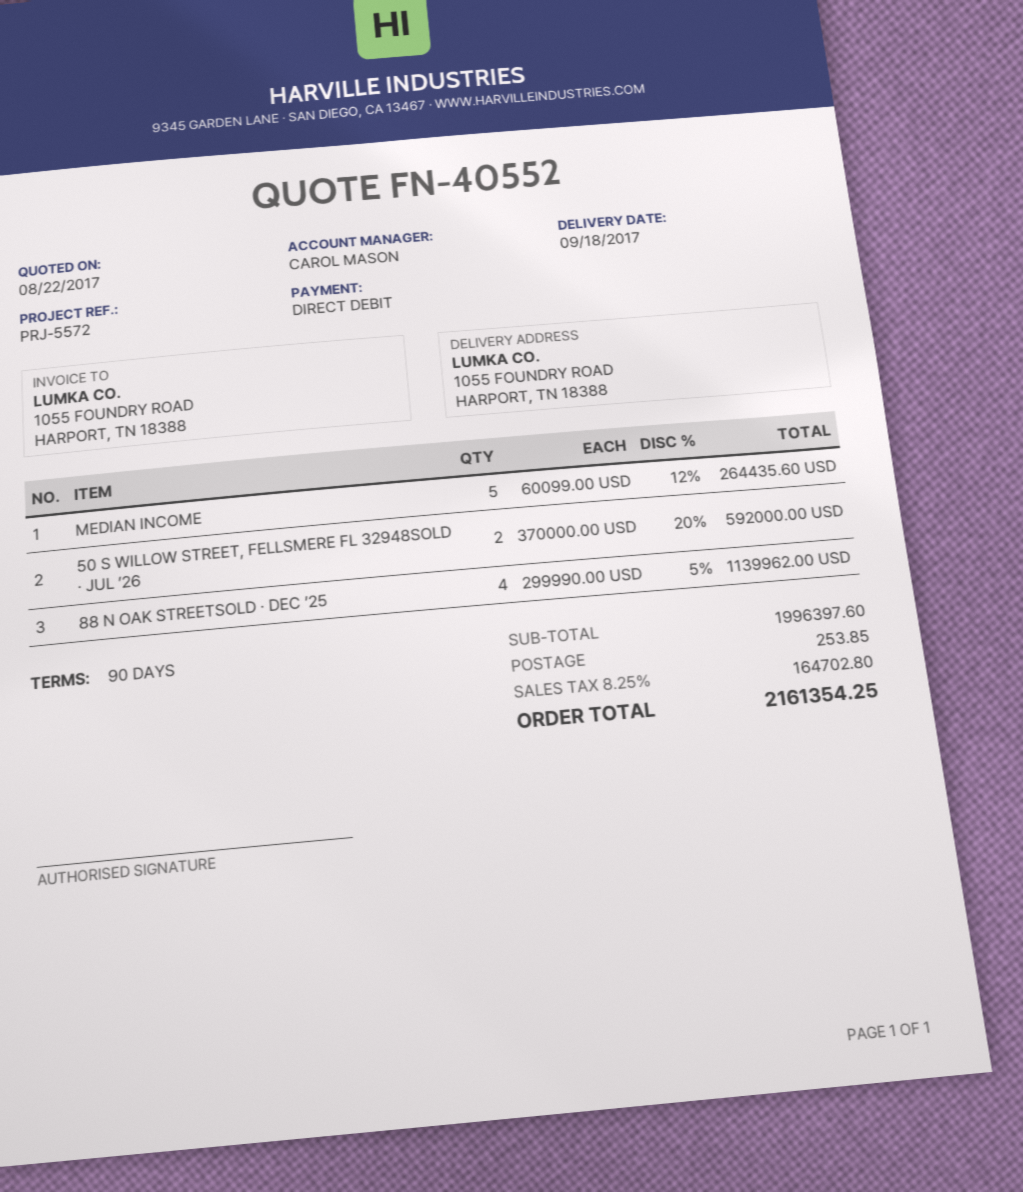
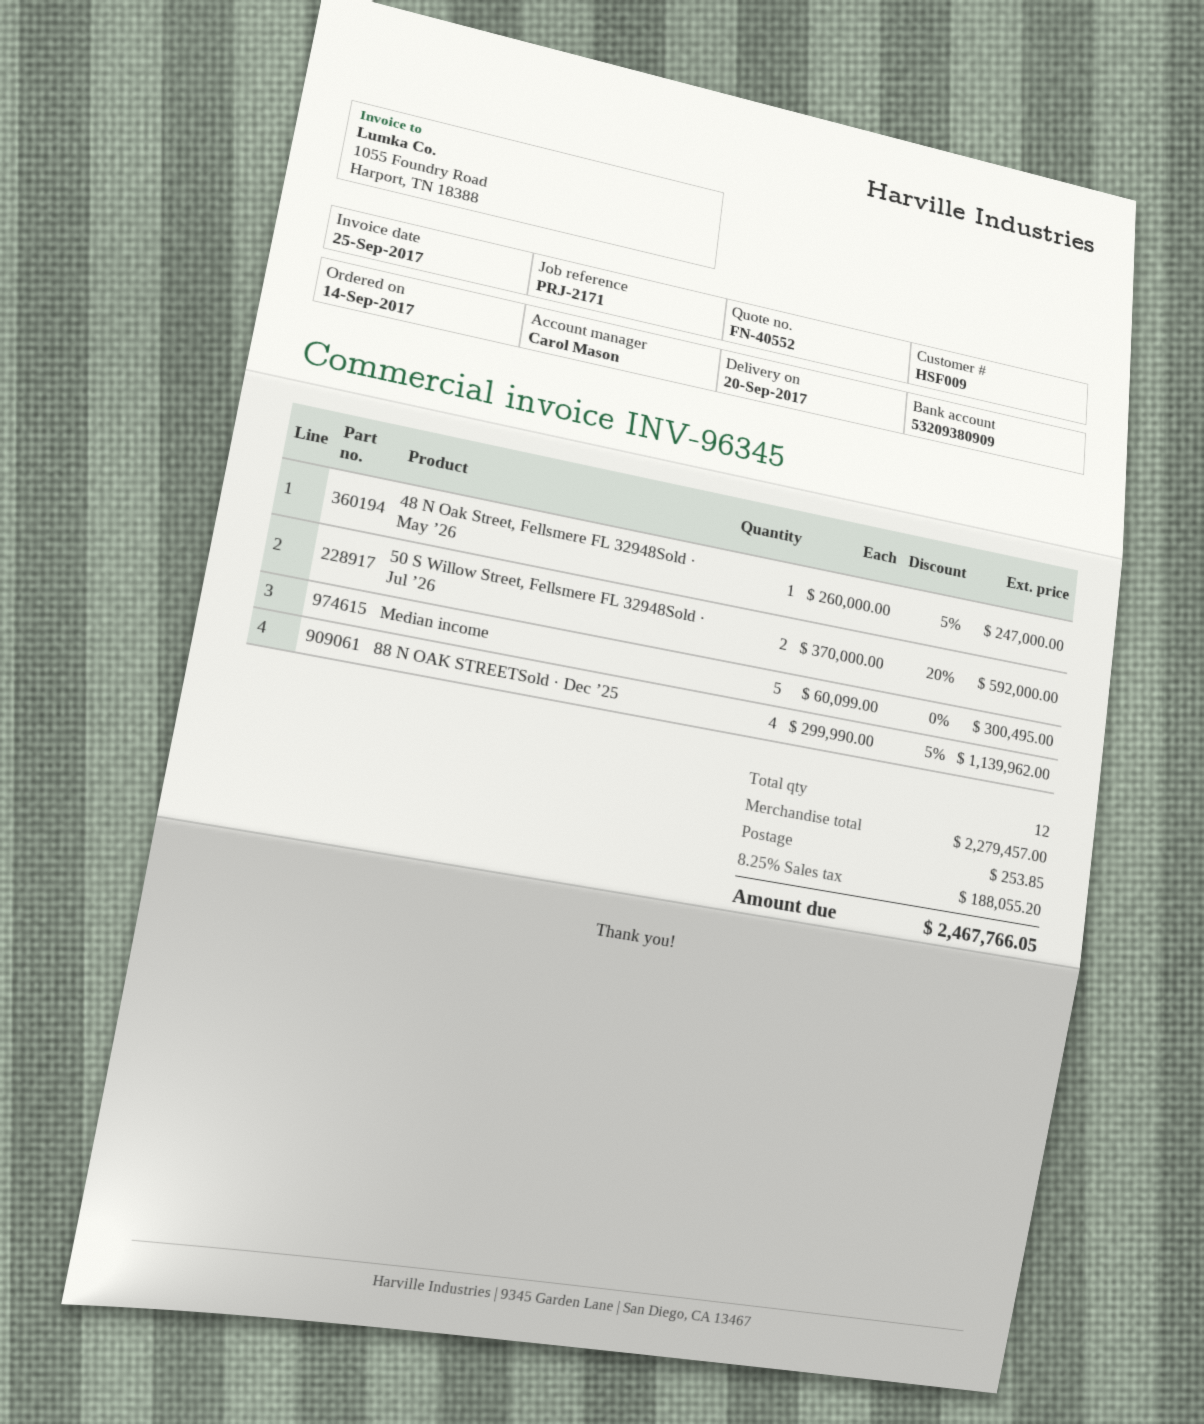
delivery date: 2017-09-18 -> 2017-09-20
reference: PRJ-5572 -> PRJ-2171
MEDIAN INCOME: 5 x 60099.00 - 12% = 264435.60 -> 5 x 60099.00 = 300495.00
48 N Oak Street, Fellsmere FL 32948Sold · May ’26: none -> 1 x 260000.00 - 5% = 247000.00
subtotal: 1996397.60 -> 2279457.00
tax: 8.25% = 164702.80 -> 8.25% = 188055.20
total: 2161354.25 -> 2467766.05

